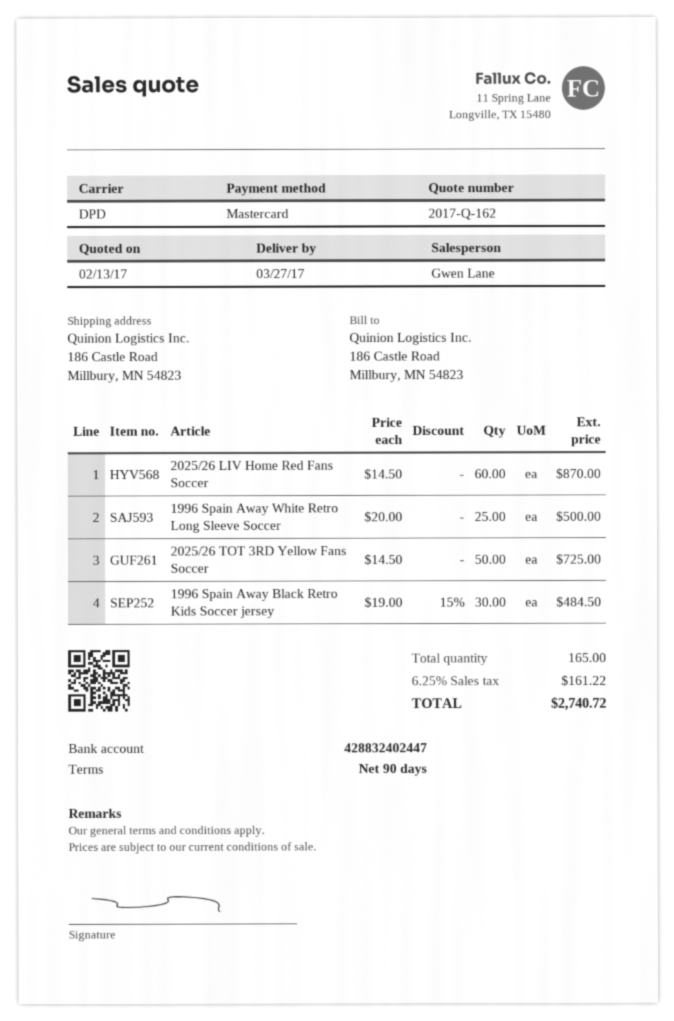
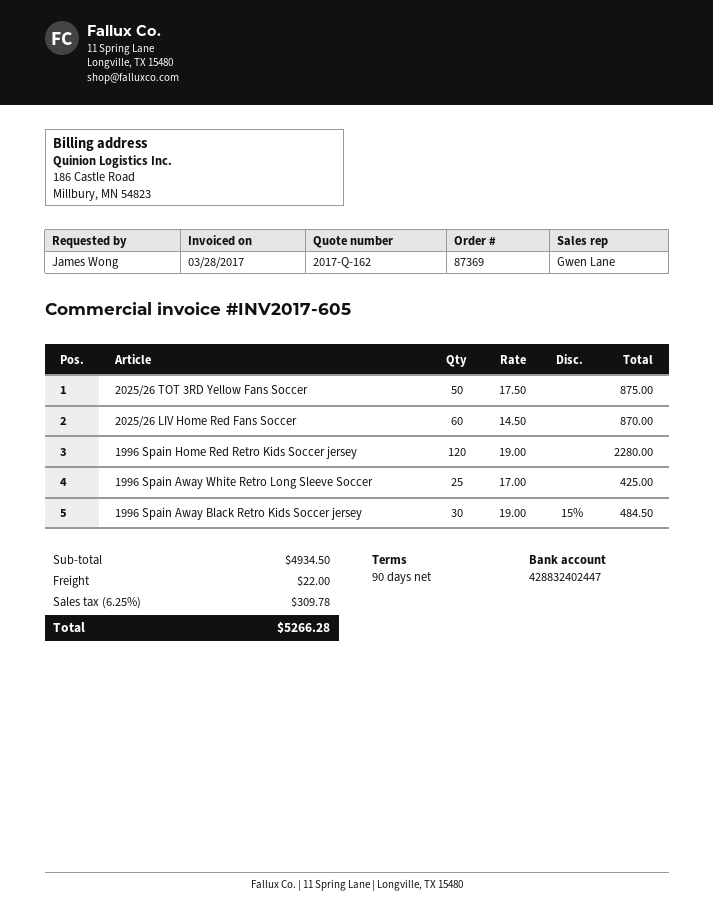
1996 Spain Away White Retro Long Sleeve Soccer: 25 x 20.00 = 500.00 -> 25 x 17.00 = 425.00
2025/26 TOT 3RD Yellow Fans Soccer: 50 x 14.50 = 725.00 -> 50 x 17.50 = 875.00
1996 Spain Home Red Retro Kids Soccer jersey: none -> 120 x 19.00 = 2280.00
shipping: none -> 22.00
tax: 6.25% = 161.22 -> 6.25% = 309.78
total: 2740.72 -> 5266.28

